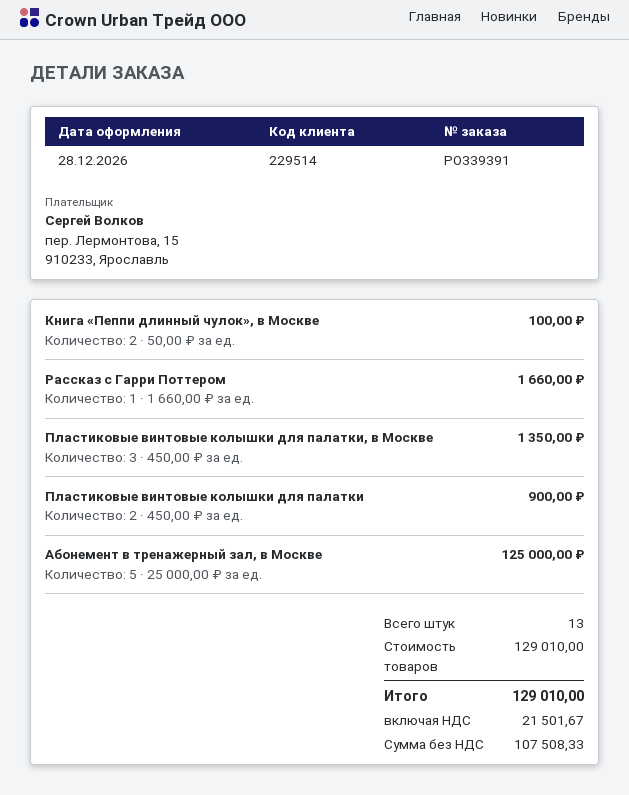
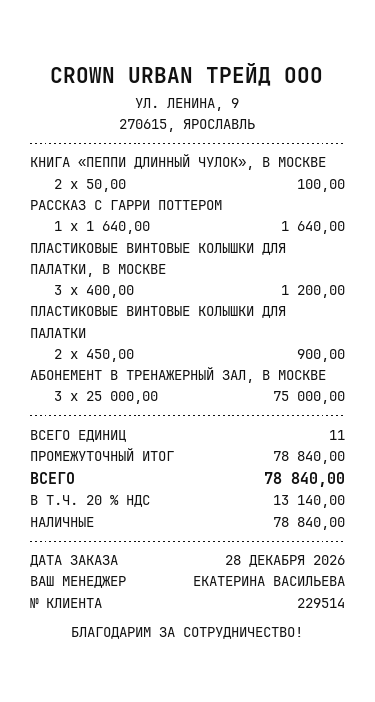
Рассказ с Гарри Поттером: 1 x 1660.00 = 1660.00 -> 1 x 1640.00 = 1640.00
Пластиковые винтовые колышки для палатки, в Москве: 3 x 450.00 = 1350.00 -> 3 x 400.00 = 1200.00
Абонемент в тренажерный зал, в Москве: 5 x 25000.00 = 125000.00 -> 3 x 25000.00 = 75000.00
total quantity: 13 -> 11
subtotal: 129010.00 -> 78840.00
tax: 21501.67 -> 13140.00
total: 129010.00 -> 78840.00

